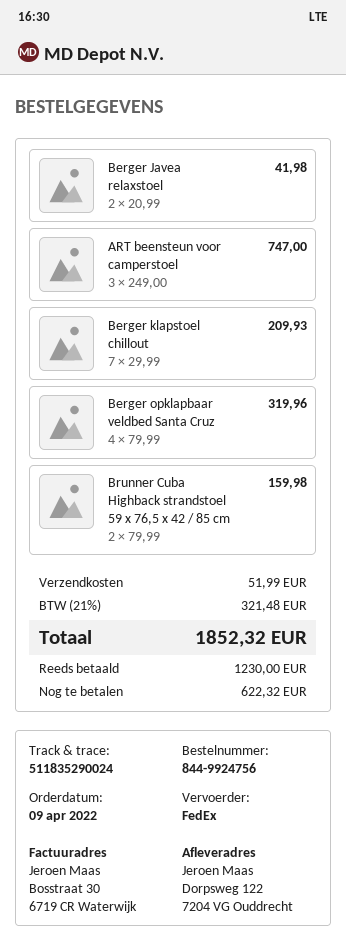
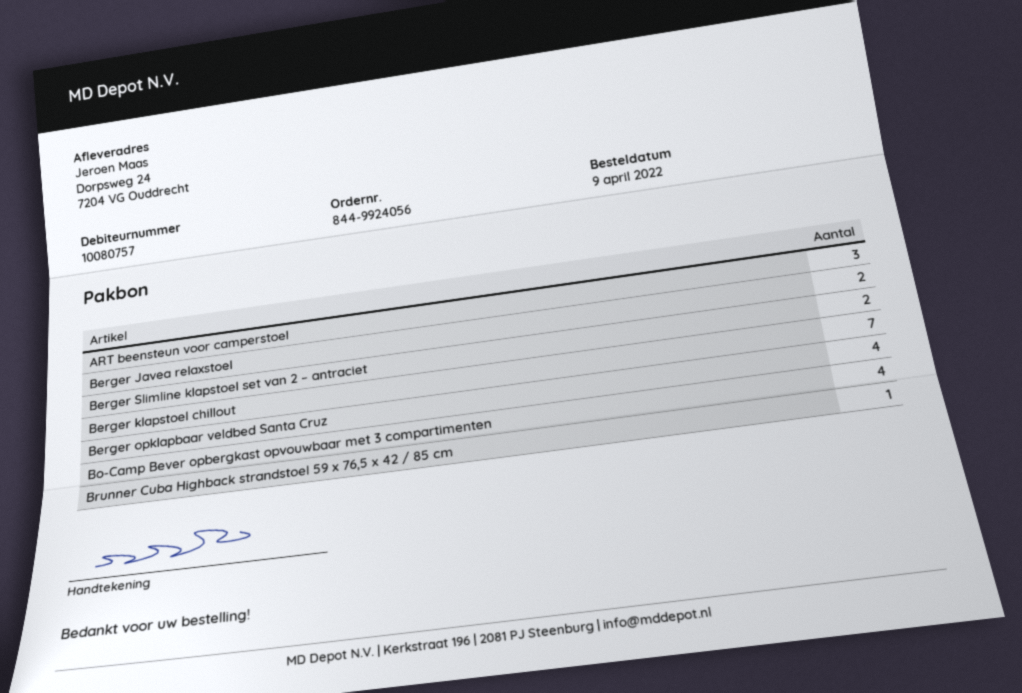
order number: 844-9924756 -> 844-9924056
ship to: Dorpsweg 122, 7204 VG Ouddrecht -> Dorpsweg 24, 7204 VG Ouddrecht
Brunner Cuba Highback strandstoel 59 x 76,5 x 42 / 85 cm: 2 -> 1
Berger Slimline klapstoel set van 2 – antraciet: none -> 2
Bo-Camp Bever opbergkast opvouwbaar met 3 compartimenten: none -> 4

